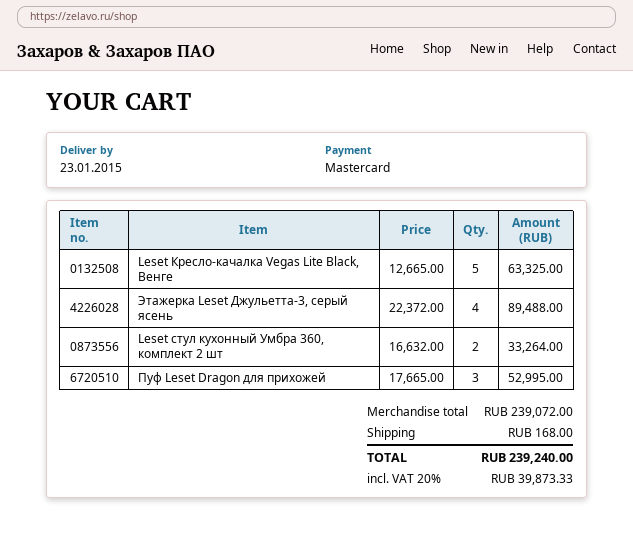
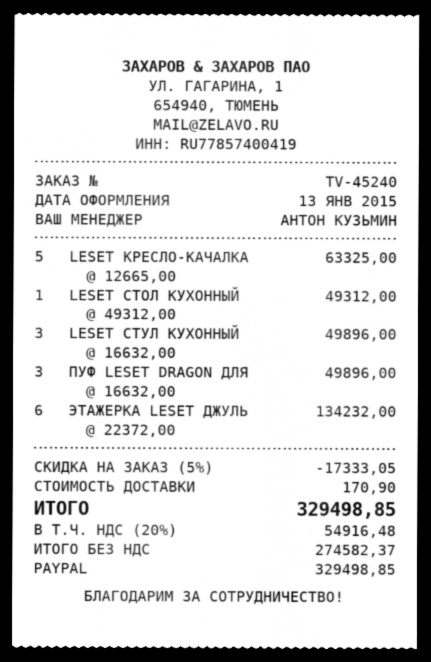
payment method: Mastercard -> PayPal
Этажерка Leset Джульетта-3, серый ясень: 4 x 22372.00 = 89488.00 -> 6 x 22372.00 = 134232.00
Leset стул кухонный Умбра 360, комплект 2 шт: 2 x 16632.00 = 33264.00 -> 3 x 16632.00 = 49896.00
Пуф Leset Dragon для прихожей: 3 x 17665.00 = 52995.00 -> 3 x 16632.00 = 49896.00
LESET СТОЛ КУХОННЫЙ: none -> 1 x 49312.00 = 49312.00
discount: none -> 5% = 17333.05
shipping: 168.00 -> 170.90
tax: 20% = 39873.33 -> 20% = 54916.48
total: 239240.00 -> 329498.85

